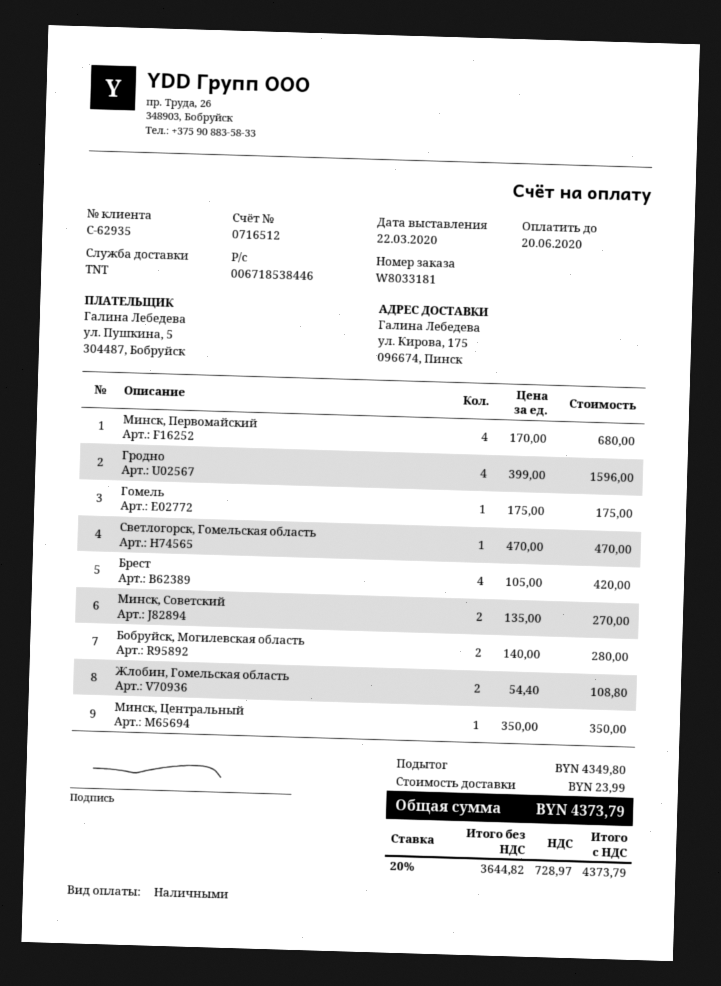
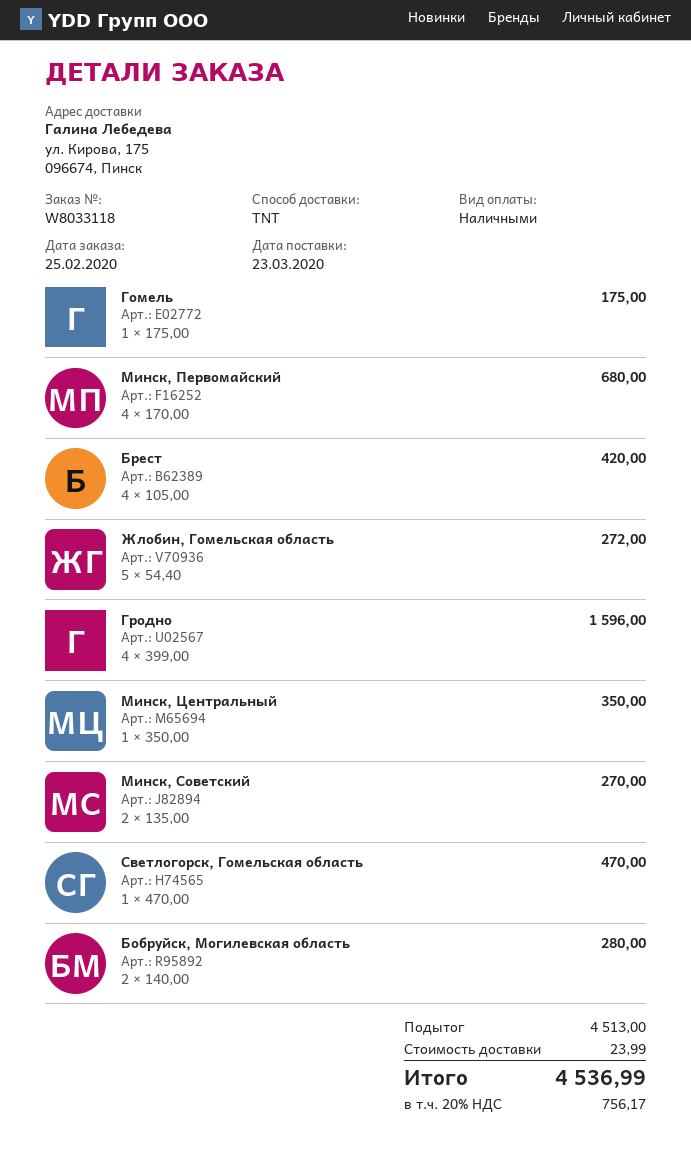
order number: W8033181 -> W8033118
Жлобин, Гомельская область: 2 x 54.40 = 108.80 -> 5 x 54.40 = 272.00
subtotal: 4349.80 -> 4513.00
tax: 20% = 728.97 -> 20% = 756.17
total: 4373.79 -> 4536.99

